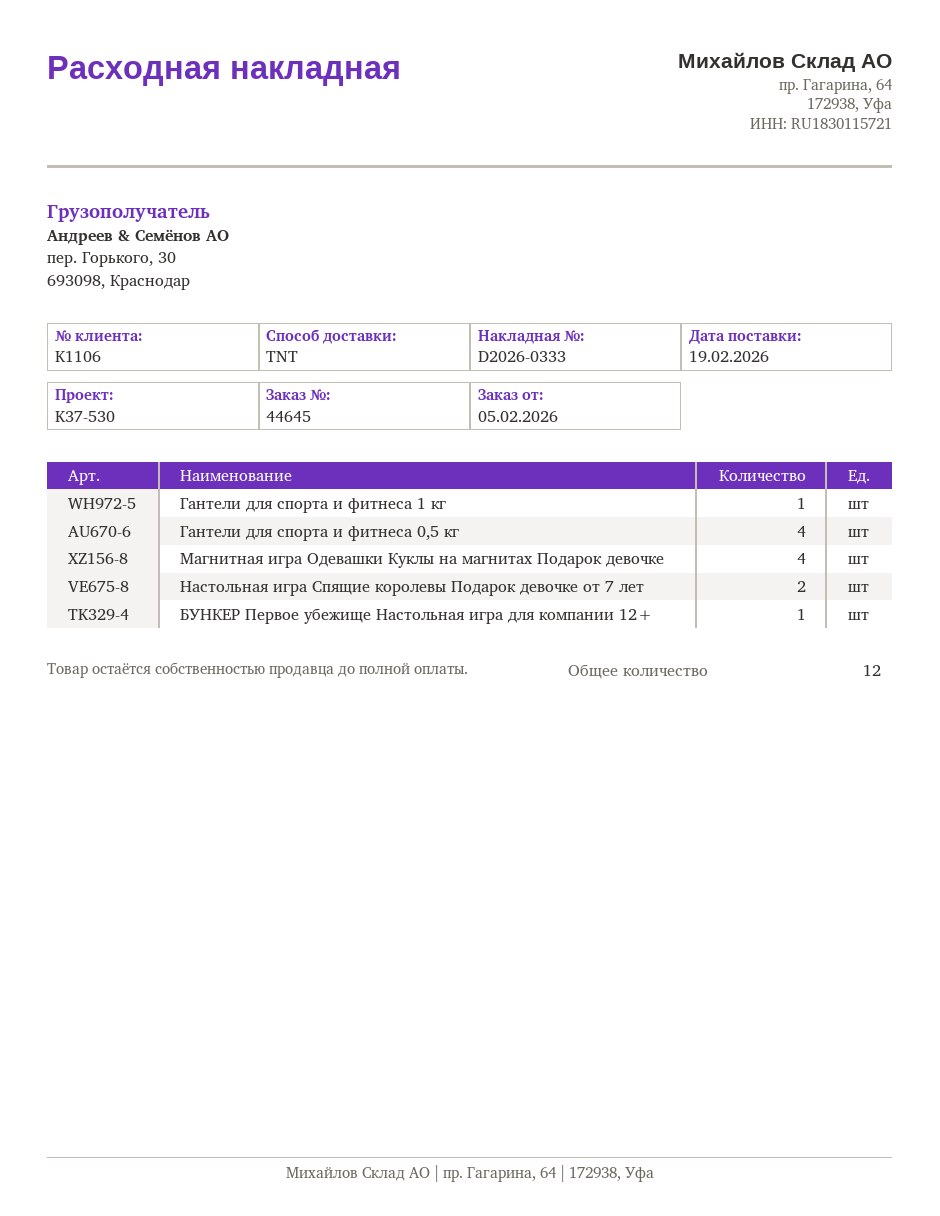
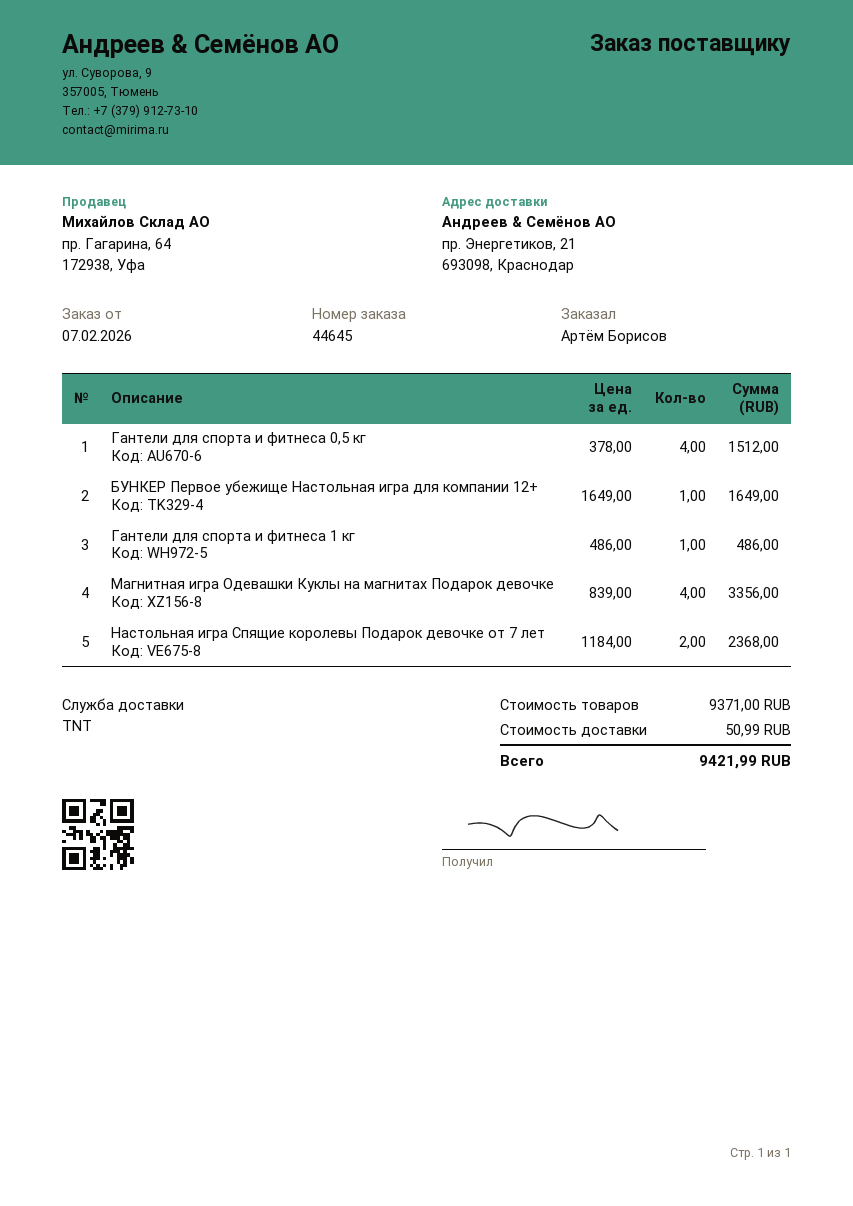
order date: 2026-02-05 -> 2026-02-07
ship to: пер. Горького, 30, 693098, Краснодар -> пр. Энергетиков, 21, 693098, Краснодар

